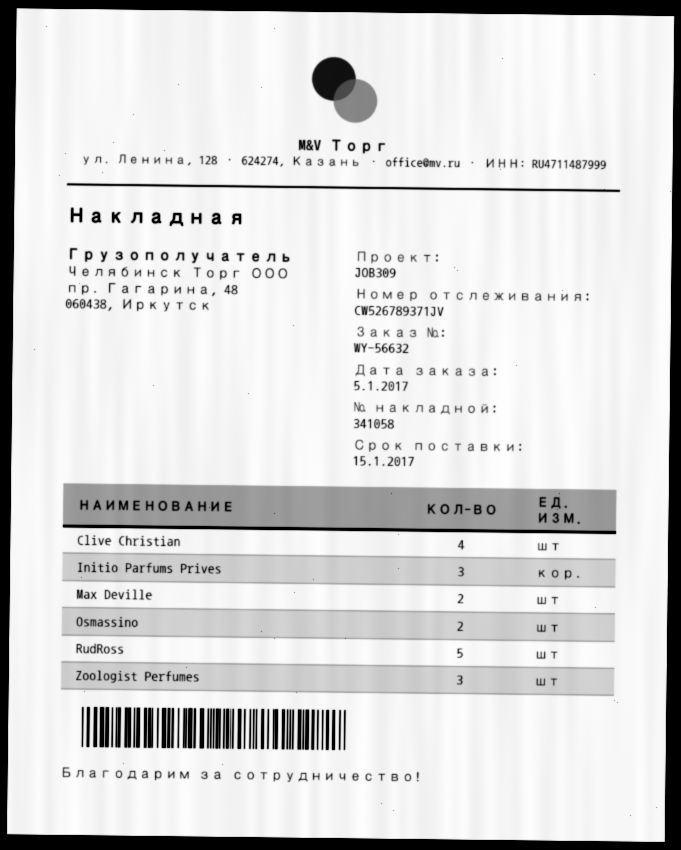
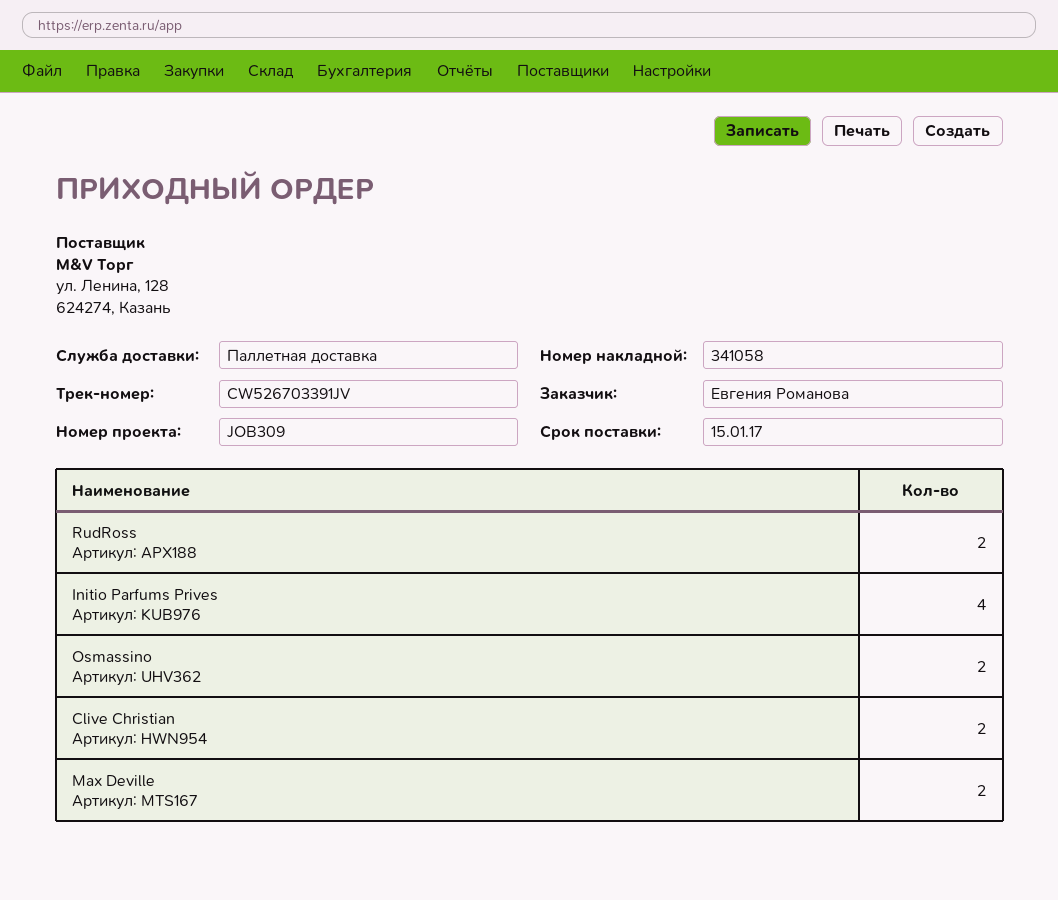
tracking number: CW526789371JV -> CW526703391JV
Clive Christian: 4 -> 2
Initio Parfums Prives: 3 -> 4
RudRoss: 5 -> 2
Zoologist Perfumes: 3 -> none

